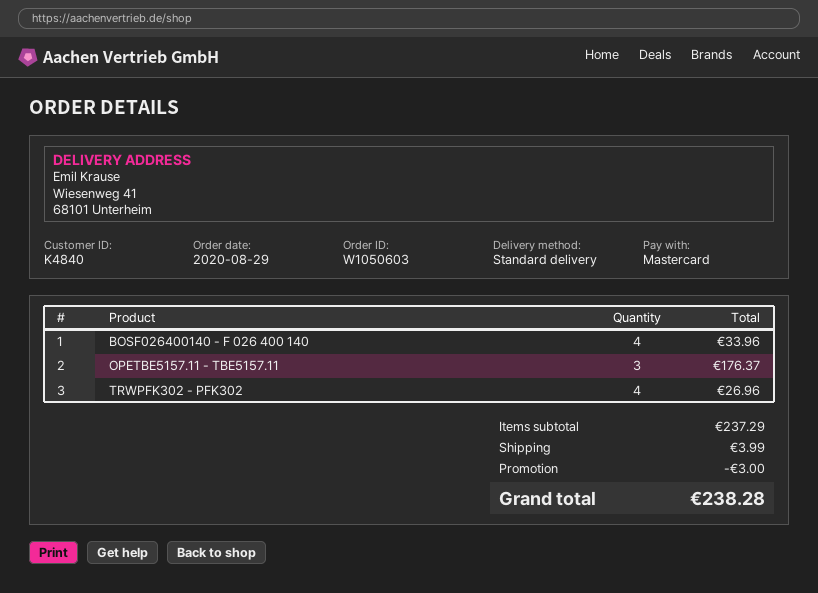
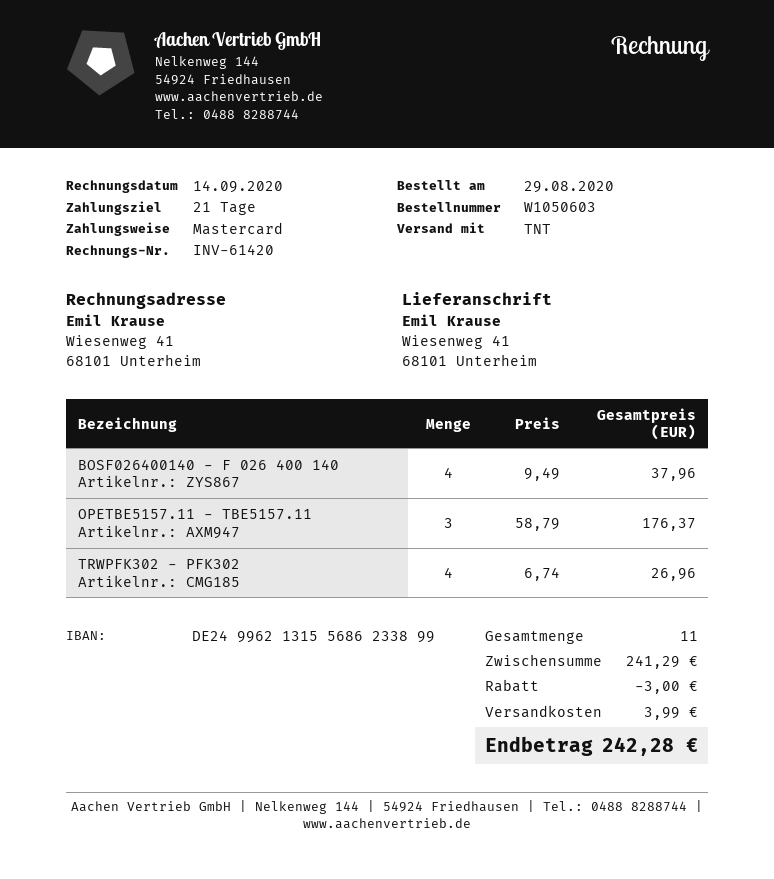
shipping method: standard -> TNT
BOSF026400140 - F 026 400 140: 4 for 33.96 -> 4 for 37.96
subtotal: 237.29 -> 241.29
total: 238.28 -> 242.28

